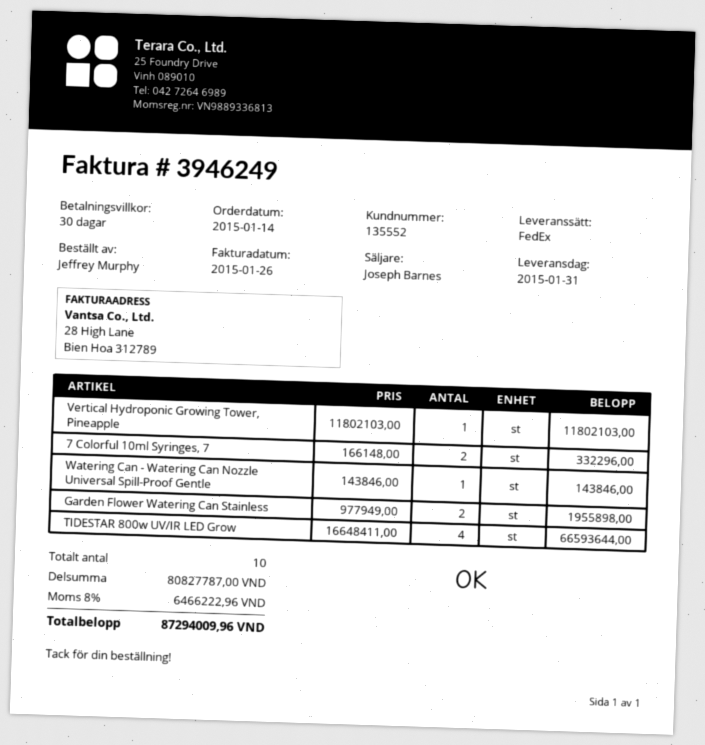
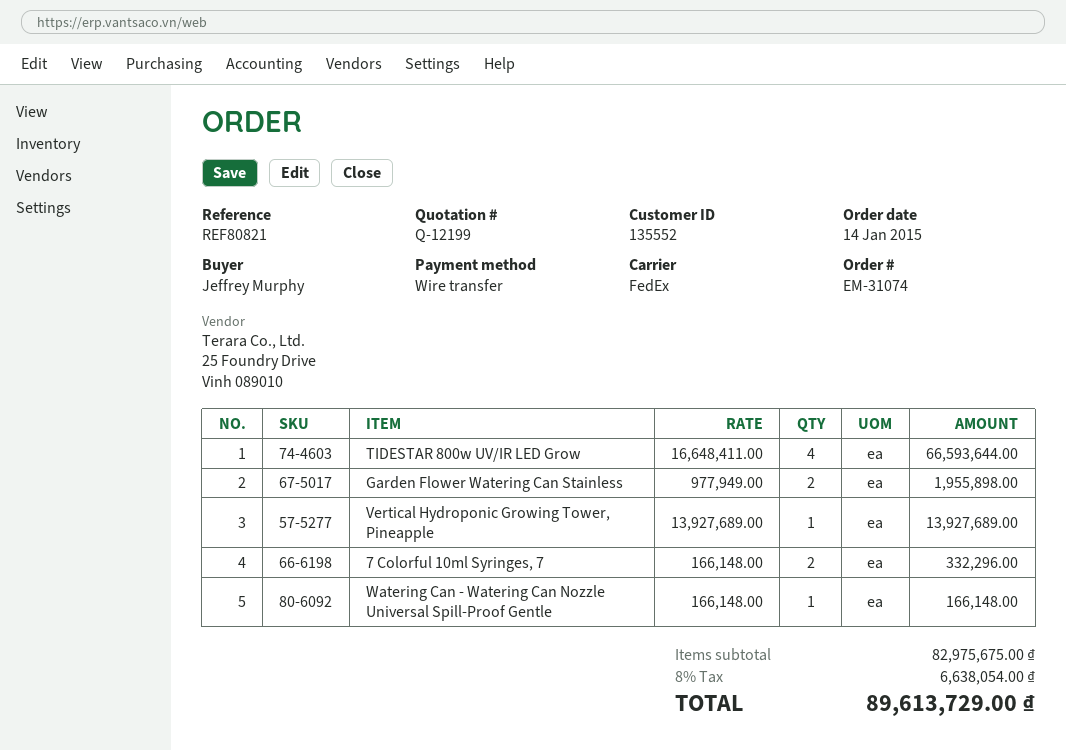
Vertical Hydroponic Growing Tower, Pineapple: 1 x 11802103.00 = 11802103.00 -> 1 x 13927689.00 = 13927689.00
Watering Can - Watering Can Nozzle Universal Spill-Proof Gentle: 1 x 143846.00 = 143846.00 -> 1 x 166148.00 = 166148.00
subtotal: 80827787.00 -> 82975675.00
tax: 8% = 6466222.96 -> 8% = 6638054.00
total: 87294009.96 -> 89613729.00

